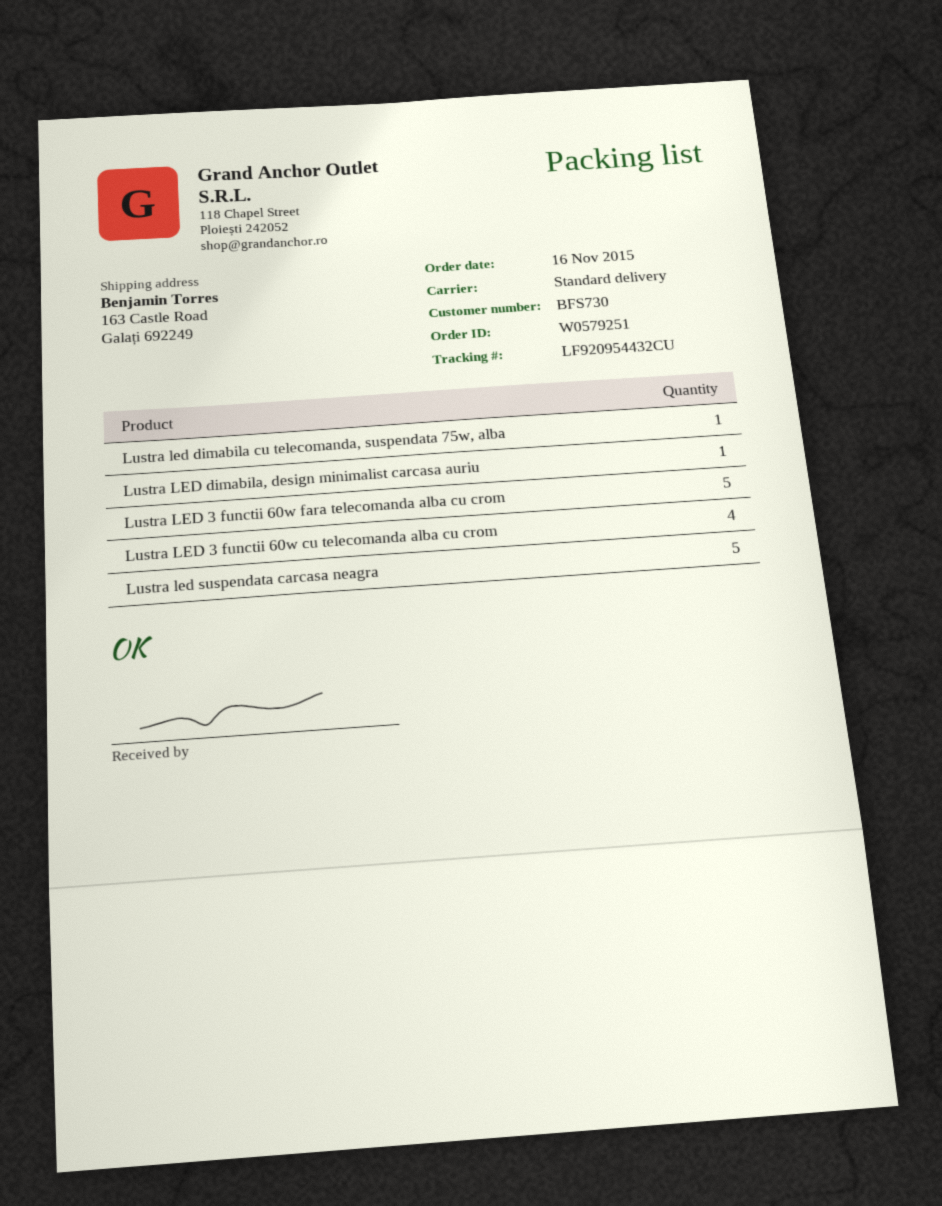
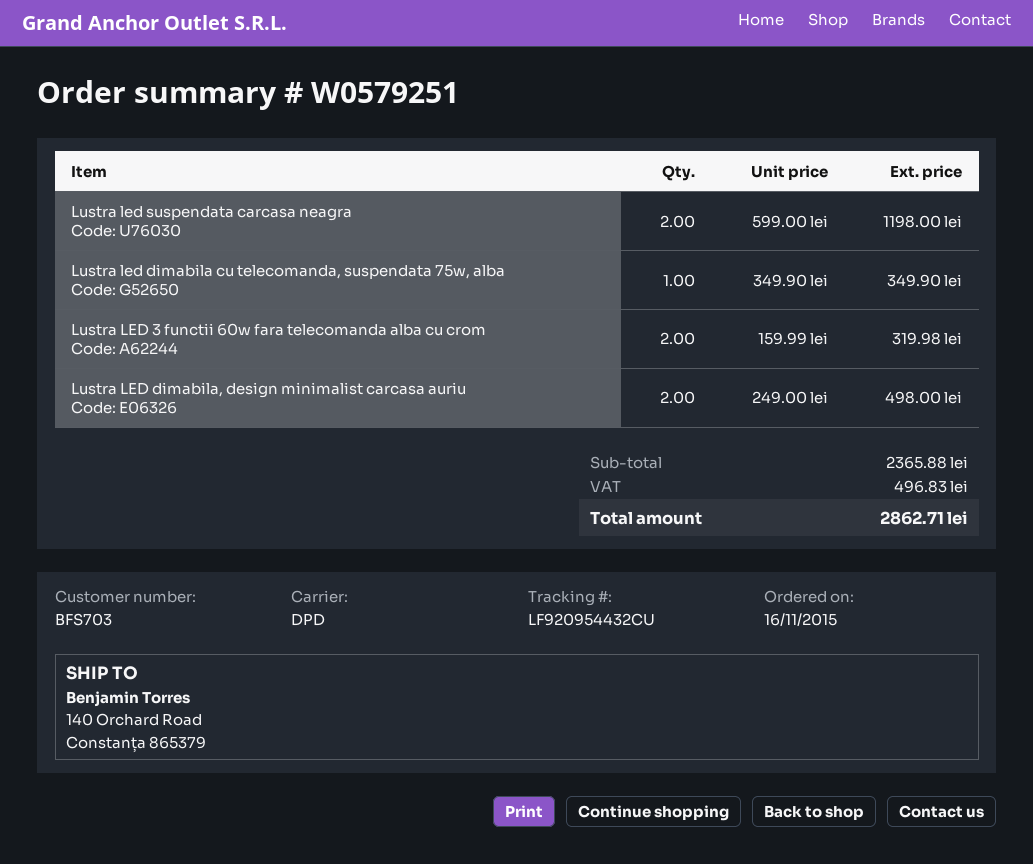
customer number: BFS730 -> BFS703
shipping method: standard -> DPD
ship to: 163 Castle Road, Galați 692249 -> 140 Orchard Road, Constanța 865379
Lustra LED dimabila, design minimalist carcasa auriu: 1 -> 2
Lustra LED 3 functii 60w fara telecomanda alba cu crom: 5 -> 2
Lustra LED 3 functii 60w cu telecomanda alba cu crom: 4 -> none
Lustra led suspendata carcasa neagra: 5 -> 2

